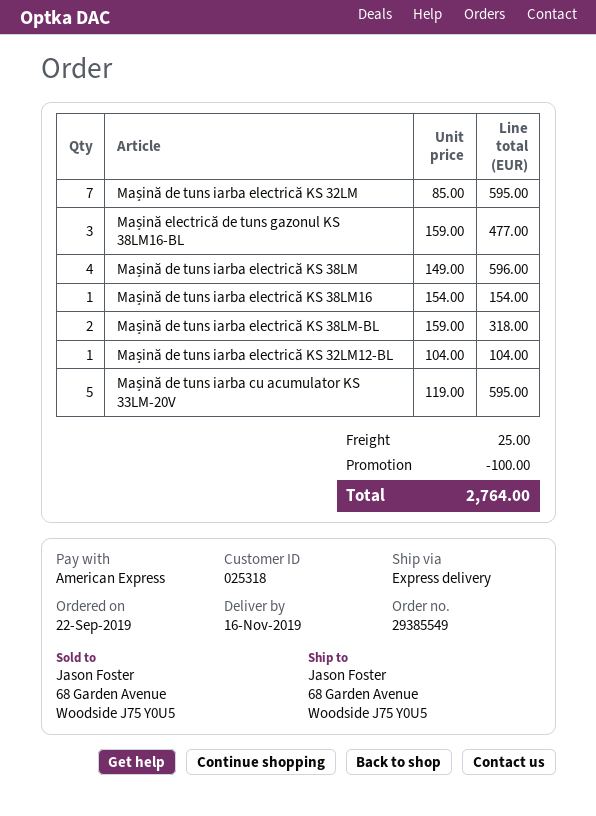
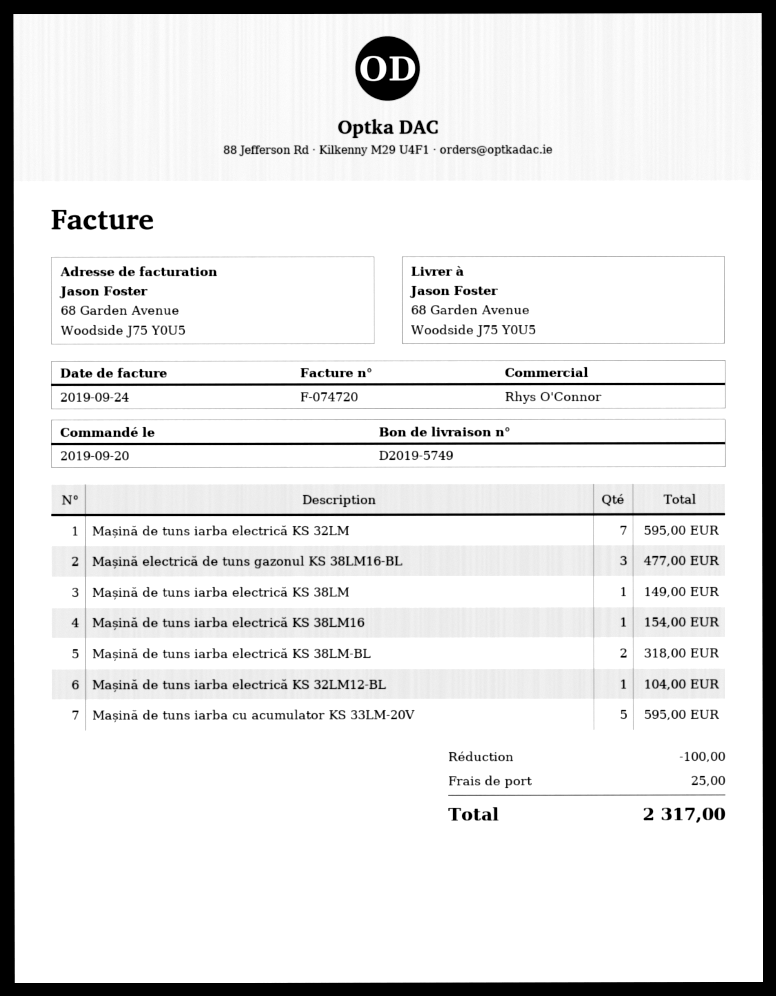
order date: 2019-09-22 -> 2019-09-20
Mașină de tuns iarba electrică KS 38LM: 4 for 596.00 -> 1 for 149.00
total: 2764.00 -> 2317.00

